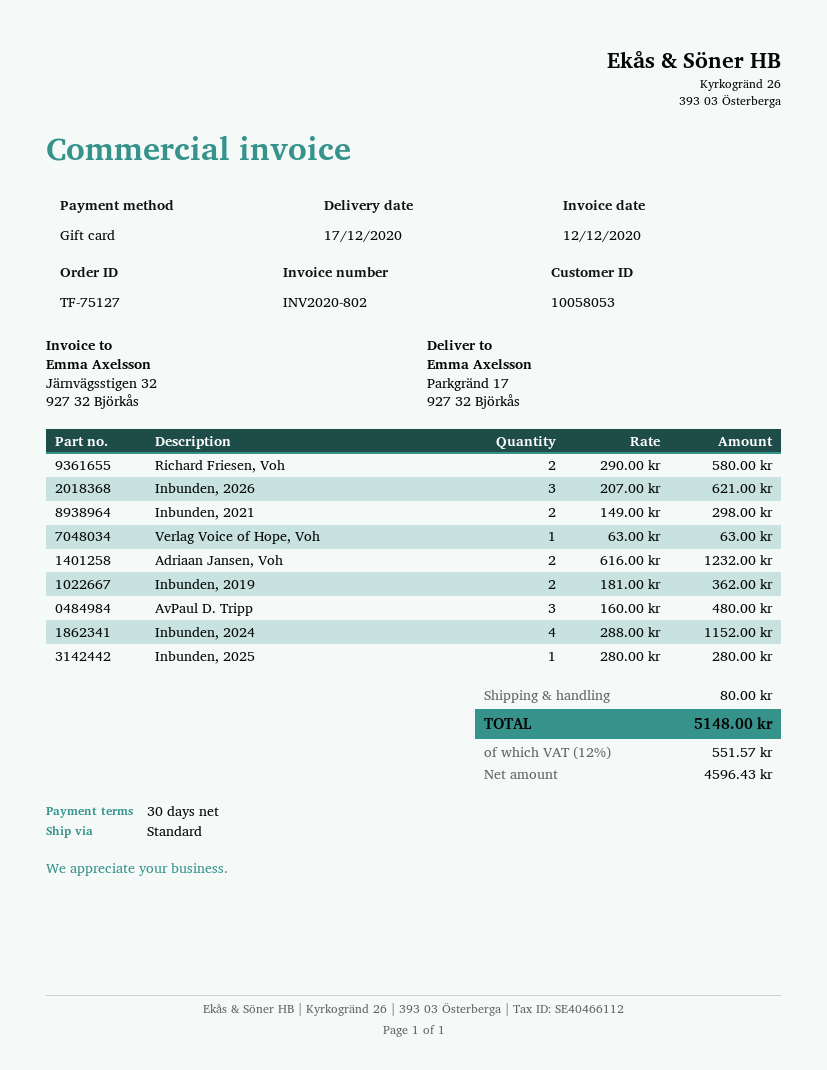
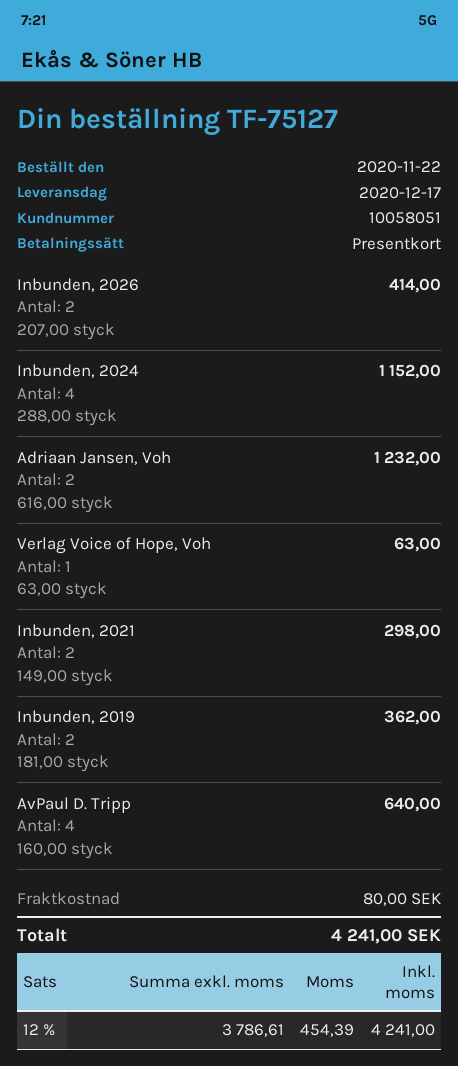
customer number: 10058053 -> 10058051
Richard Friesen, Voh: 2 x 290.00 = 580.00 -> none
Inbunden, 2026: 3 x 207.00 = 621.00 -> 2 x 207.00 = 414.00
AvPaul D. Tripp: 3 x 160.00 = 480.00 -> 4 x 160.00 = 640.00
Inbunden, 2025: 1 x 280.00 = 280.00 -> none
net: 4596.43 -> 3786.61
tax: 12% = 551.57 -> 12% = 454.39
total: 5148.00 -> 4241.00

